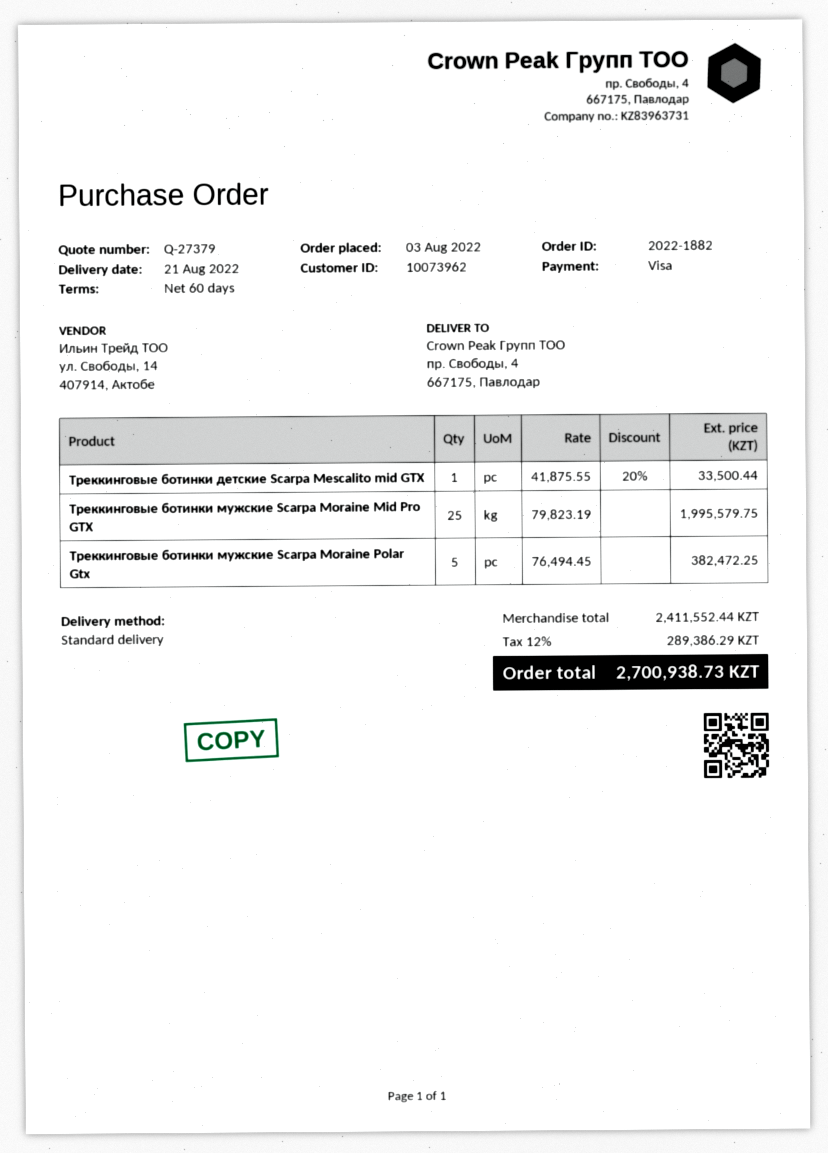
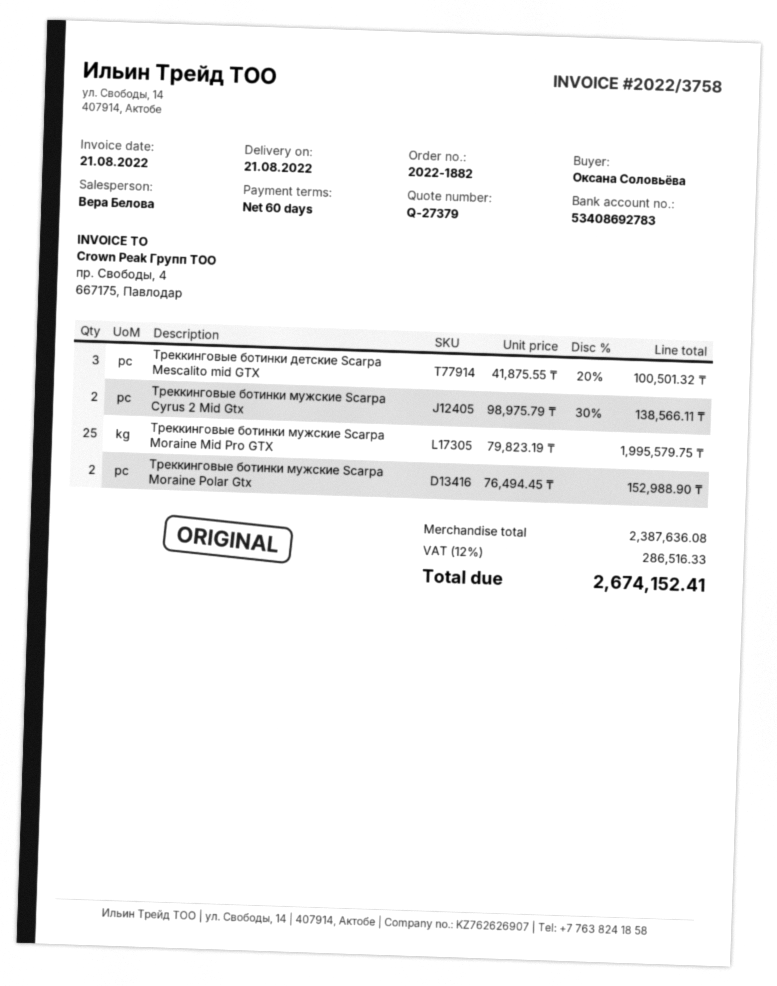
Треккинговые ботинки детские Scarpa Mescalito mid GTX: 1 x 41875.55 - 20% = 33500.44 -> 3 x 41875.55 - 20% = 100501.32
Треккинговые ботинки мужские Scarpa Moraine Polar Gtx: 5 x 76494.45 = 382472.25 -> 2 x 76494.45 = 152988.90
Треккинговые ботинки мужские Scarpa Cyrus 2 Mid Gtx: none -> 2 x 98975.79 - 30% = 138566.11
subtotal: 2411552.44 -> 2387636.08
tax: 12% = 289386.29 -> 12% = 286516.33
total: 2700938.73 -> 2674152.41

